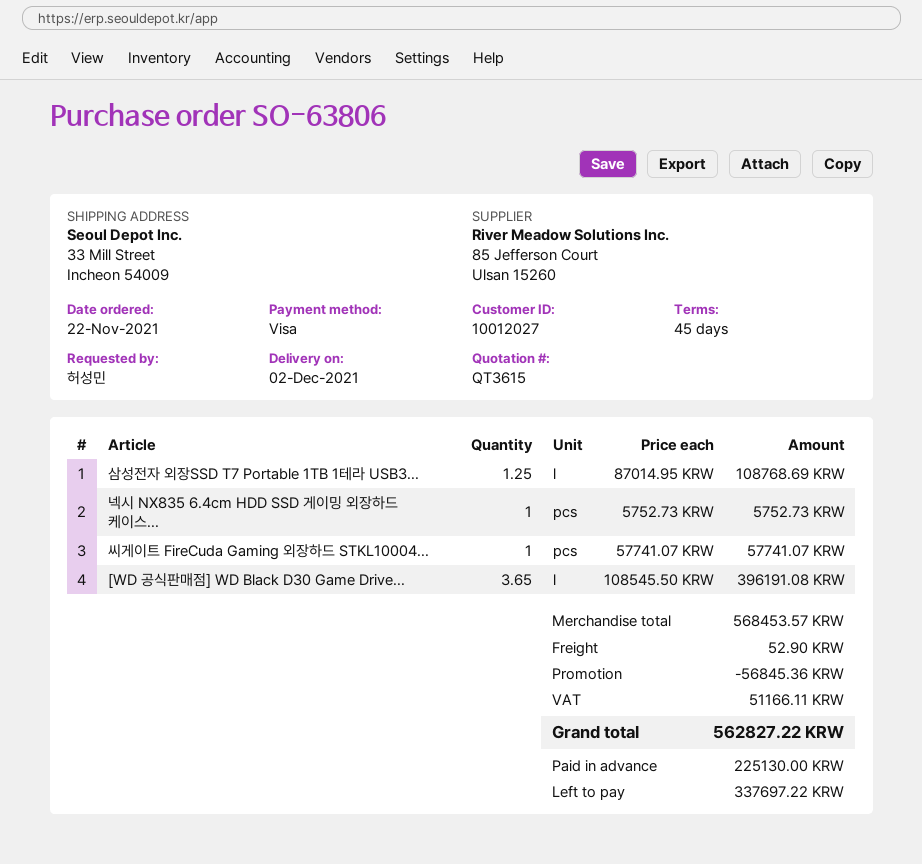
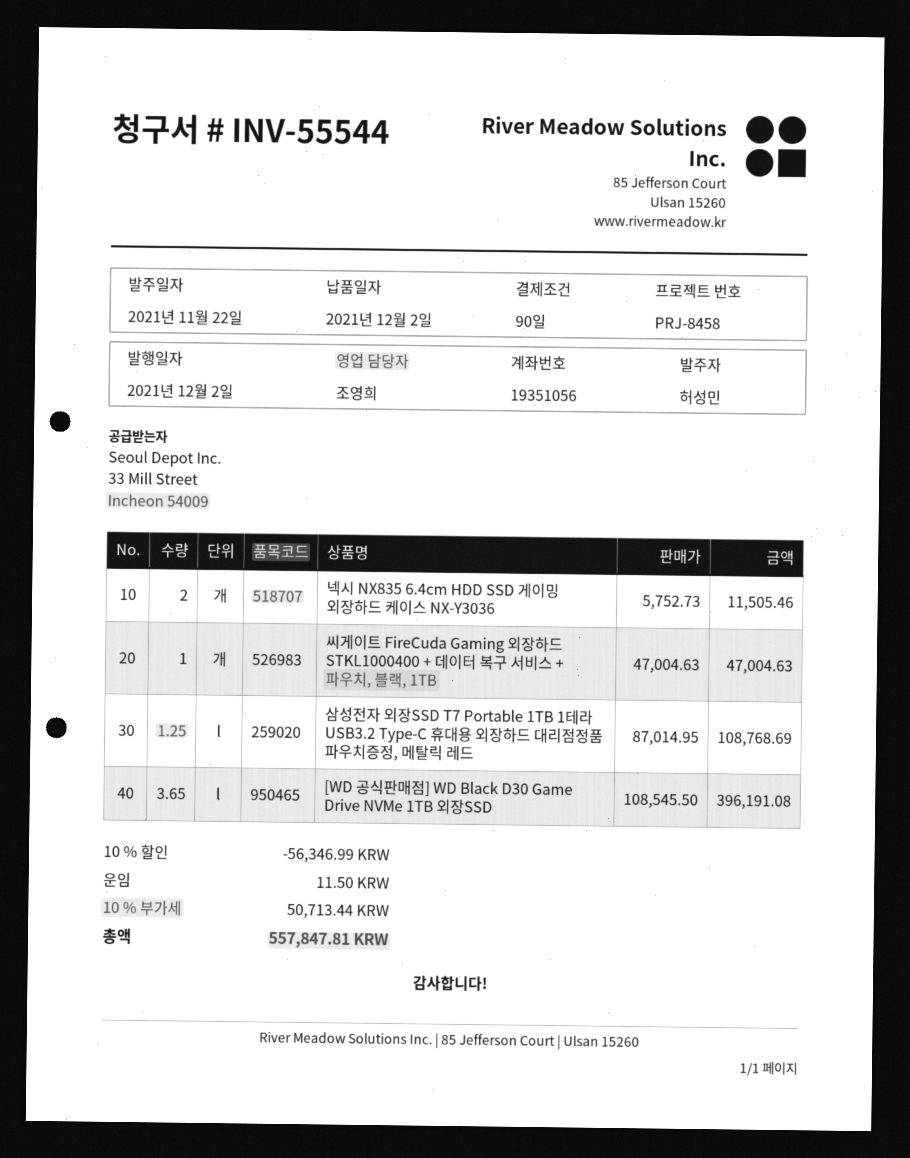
payment terms: 45 days -> 90 days
넥시 NX835 6.4cm HDD SSD 게이밍 외장하드 케이스...: 1 x 5752.73 = 5752.73 -> 2 x 5752.73 = 11505.46
씨게이트 FireCuda Gaming 외장하드 STKL10004...: 1 x 57741.07 = 57741.07 -> 1 x 47004.63 = 47004.63
discount: 56845.36 -> 56346.99
shipping: 52.90 -> 11.50
tax: 51166.11 -> 50713.44
total: 562827.22 -> 557847.81

